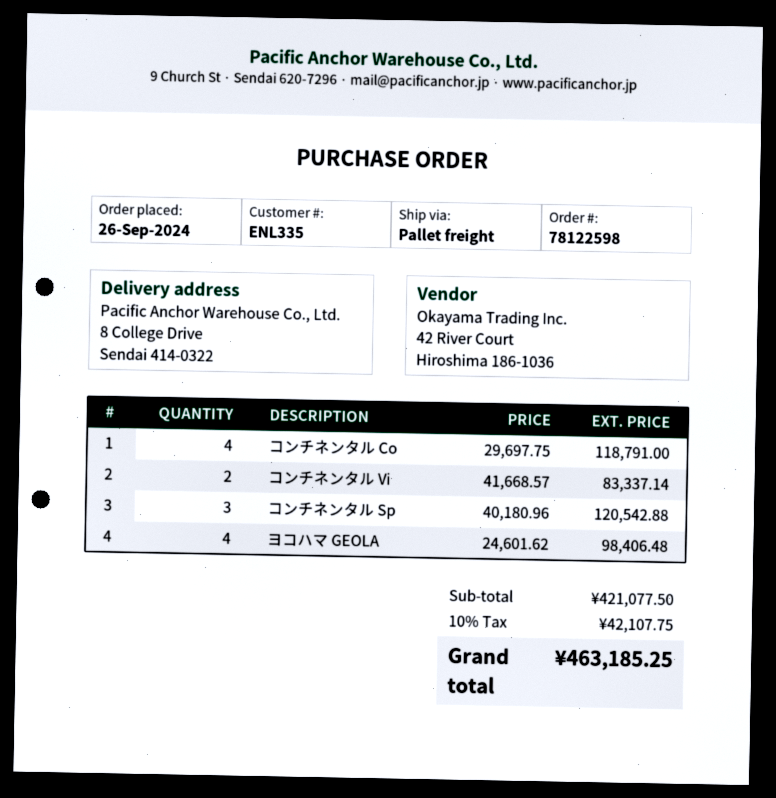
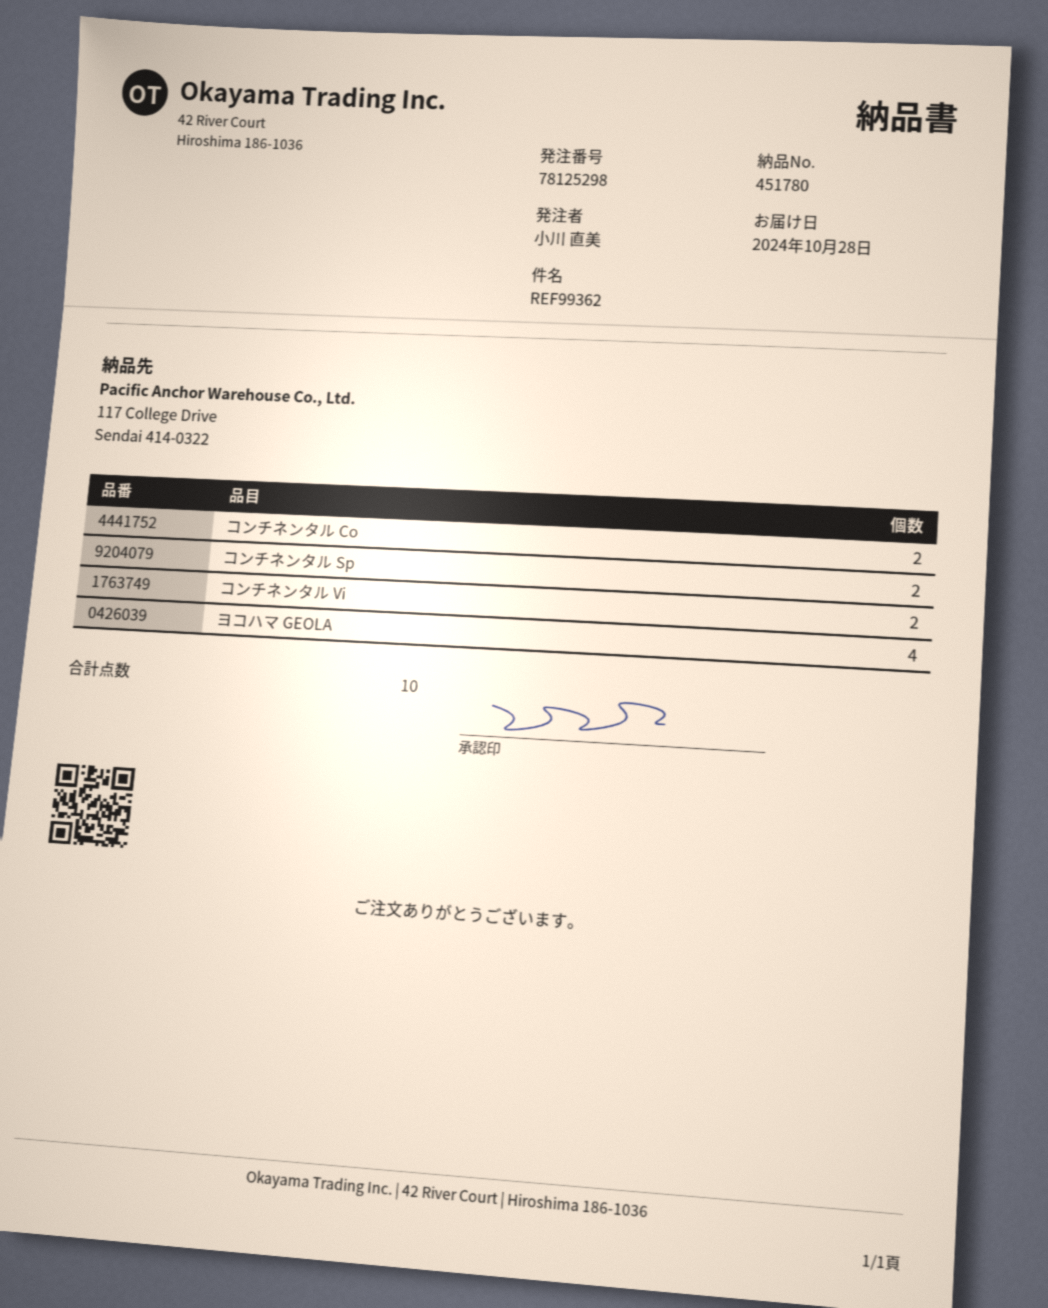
order number: 78122598 -> 78125298
ship to: 8 College Drive, Sendai 414-0322 -> 117 College Drive, Sendai 414-0322
コンチネンタル Co: 4 -> 2
コンチネンタル Sp: 3 -> 2

